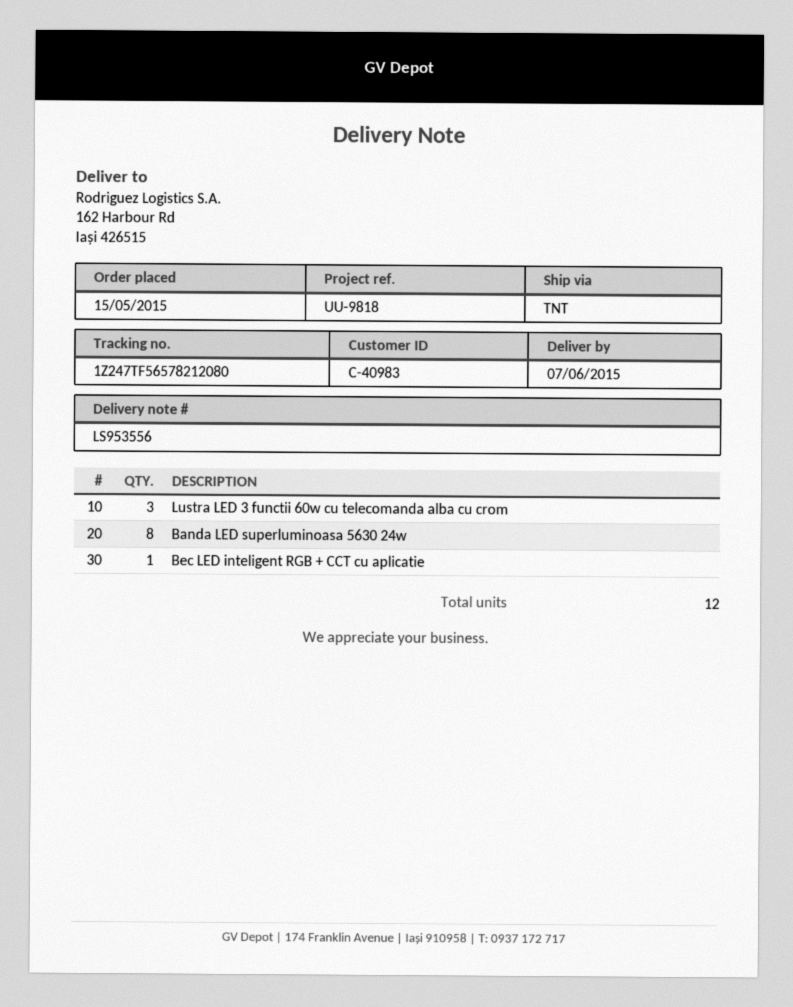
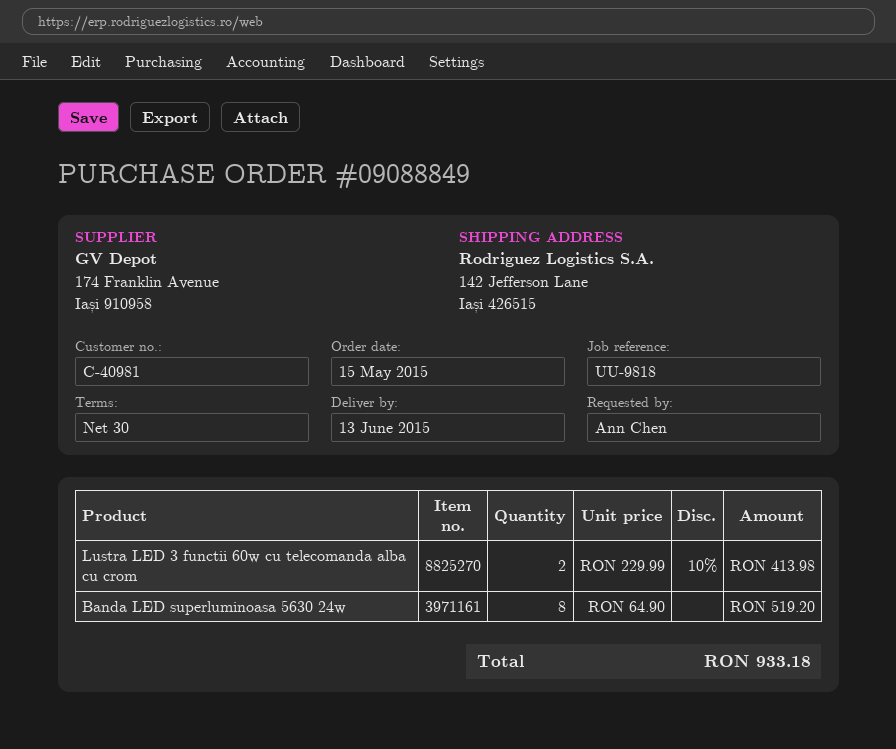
delivery date: 2015-06-07 -> 2015-06-13
customer number: C-40983 -> C-40981
ship to: 162 Harbour Rd, Iași 426515 -> 142 Jefferson Lane, Iași 426515
Lustra LED 3 functii 60w cu telecomanda alba cu crom: 3 -> 2
Bec LED inteligent RGB + CCT cu aplicatie: 1 -> none

